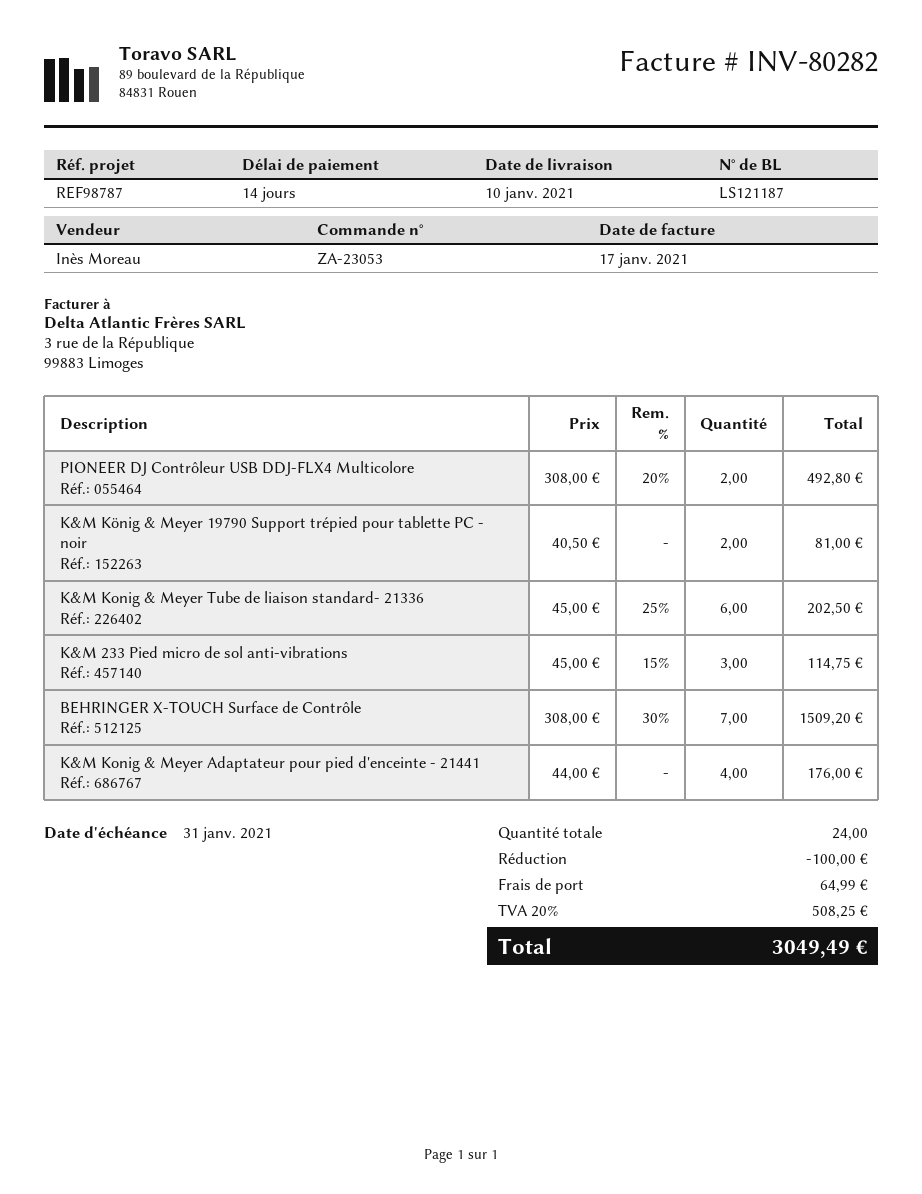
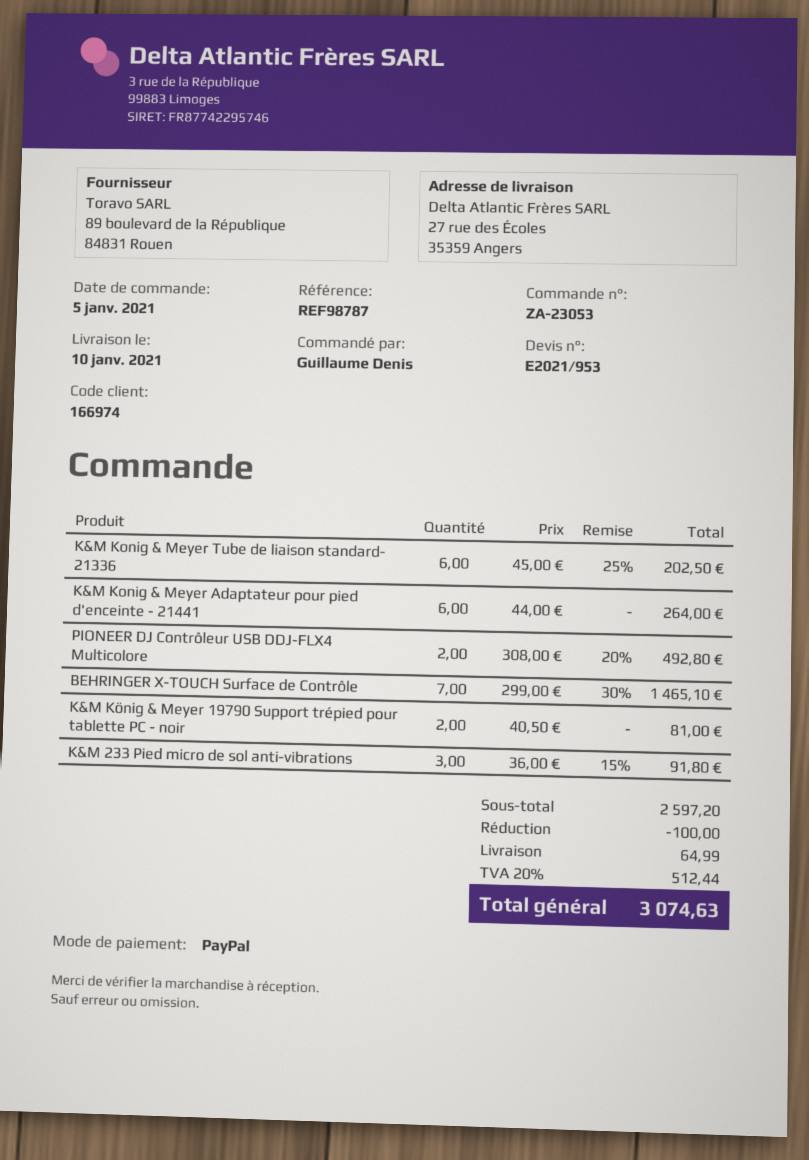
K&M 233 Pied micro de sol anti-vibrations: 3 x 45.00 - 15% = 114.75 -> 3 x 36.00 - 15% = 91.80
BEHRINGER X-TOUCH Surface de Contrôle: 7 x 308.00 - 30% = 1509.20 -> 7 x 299.00 - 30% = 1465.10
K&M Konig & Meyer Adaptateur pour pied d'enceinte - 21441: 4 x 44.00 = 176.00 -> 6 x 44.00 = 264.00
tax: 20% = 508.25 -> 20% = 512.44
total: 3049.49 -> 3074.63

